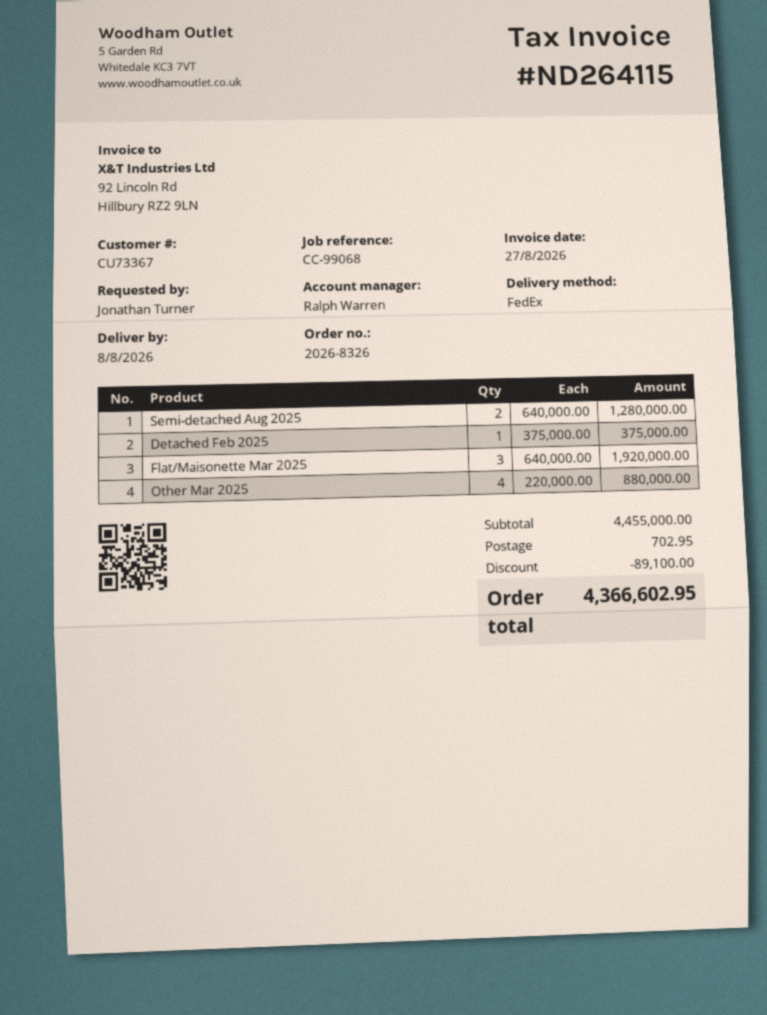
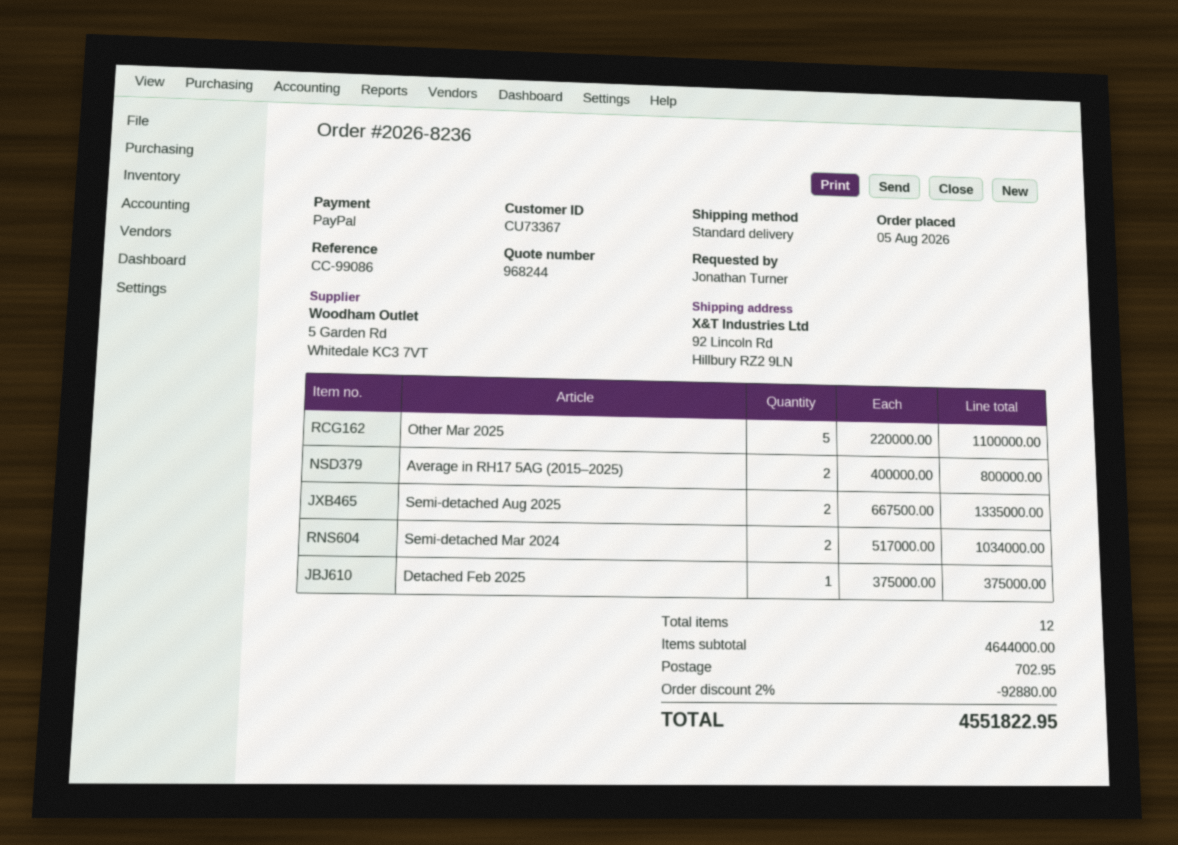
order number: 2026-8326 -> 2026-8236
reference: CC-99068 -> CC-99086
shipping method: FedEx -> standard
Semi-detached Aug 2025: 2 x 640000.00 = 1280000.00 -> 2 x 667500.00 = 1335000.00
Flat/Maisonette Mar 2025: 3 x 640000.00 = 1920000.00 -> none
Other Mar 2025: 4 x 220000.00 = 880000.00 -> 5 x 220000.00 = 1100000.00
Average in RH17 5AG (2015–2025): none -> 2 x 400000.00 = 800000.00
Semi-detached Mar 2024: none -> 2 x 517000.00 = 1034000.00
subtotal: 4455000.00 -> 4644000.00
discount: 89100.00 -> 92880.00
total: 4366602.95 -> 4551822.95

